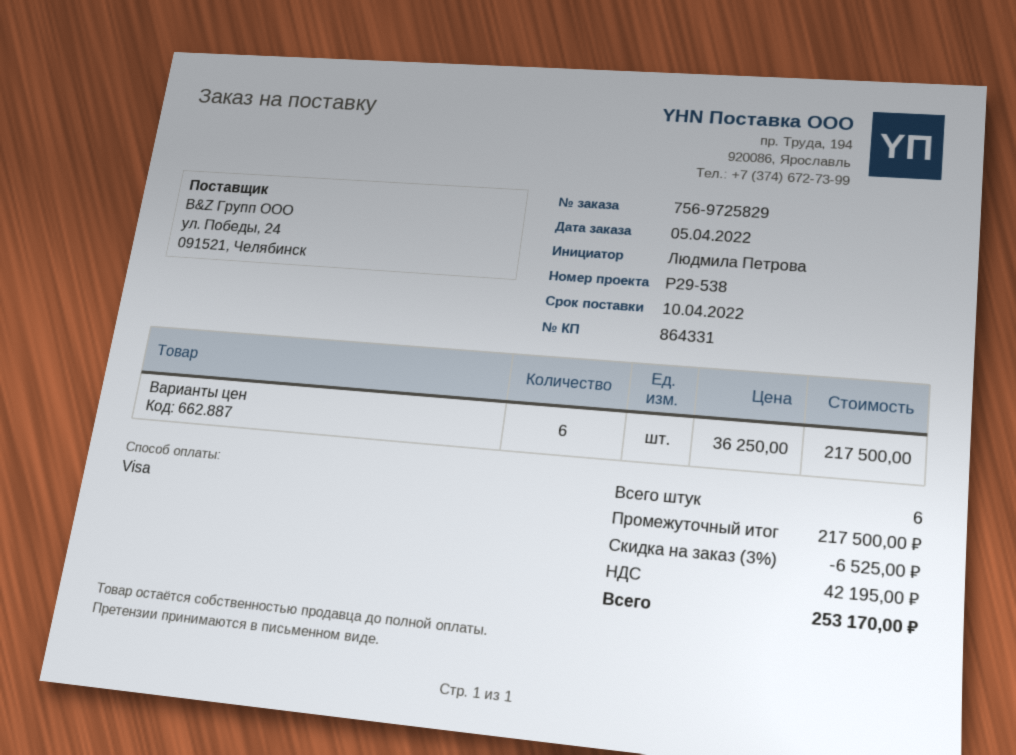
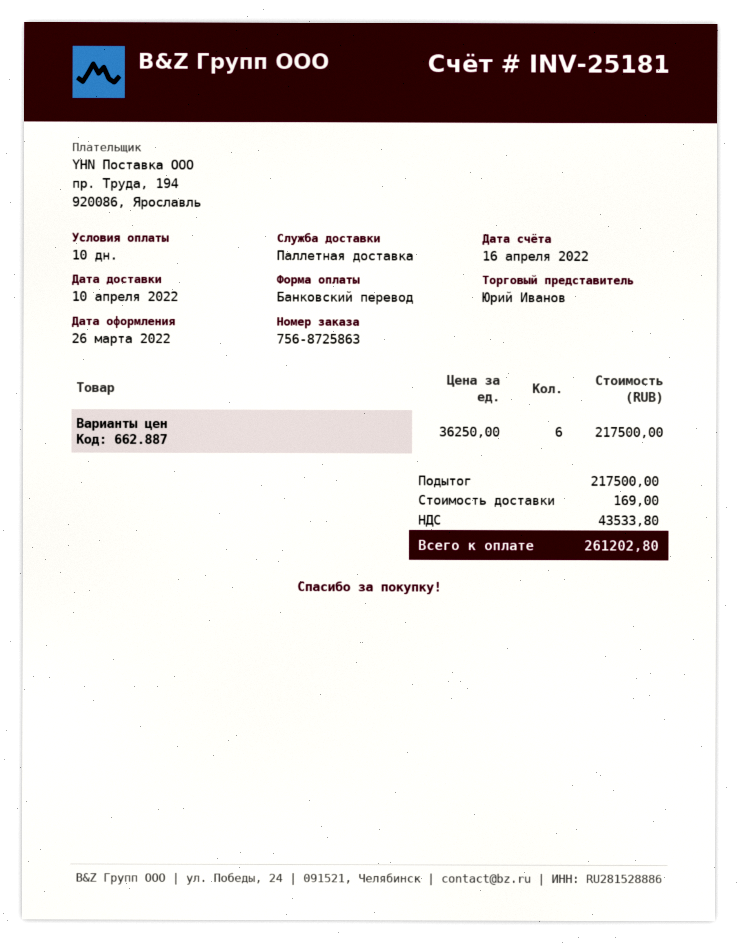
order number: 756-9725829 -> 756-8725863
order date: 2022-04-05 -> 2022-03-26
payment method: Visa -> bank transfer
discount: 3% = 6525.00 -> none
shipping: none -> 169.00
tax: 42195.00 -> 43533.80
total: 253170.00 -> 261202.80

